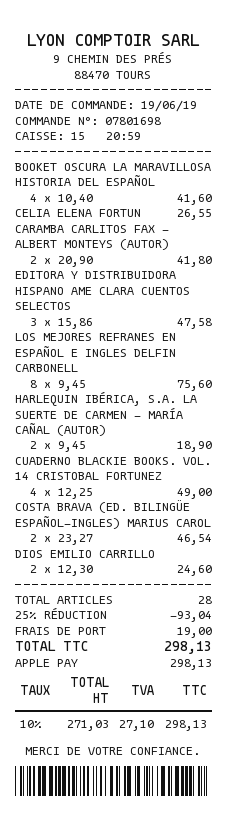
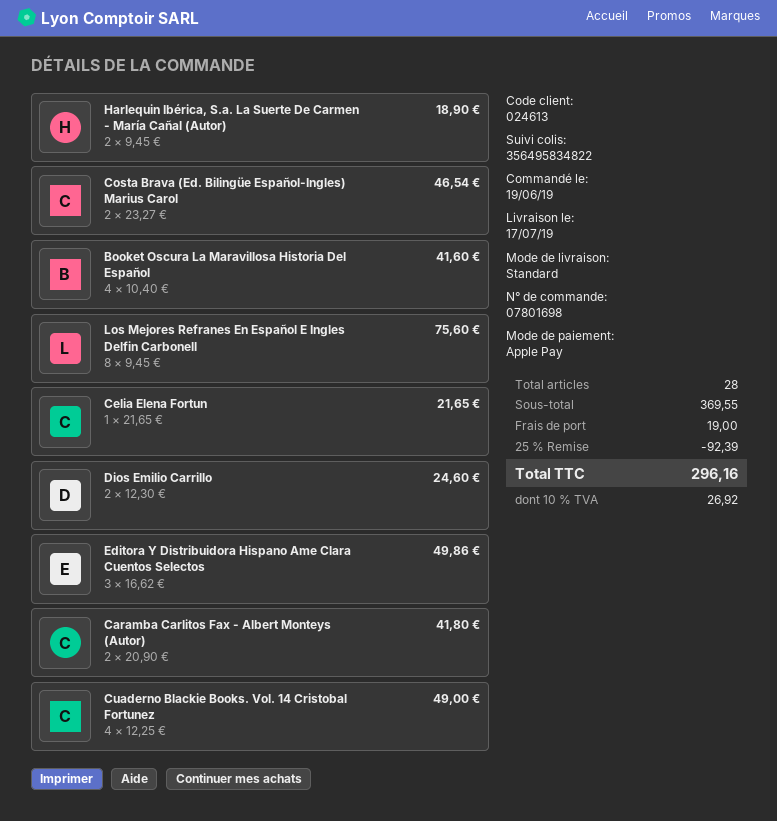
CELIA ELENA FORTUN: 1 x 26.55 = 26.55 -> 1 x 21.65 = 21.65
EDITORA Y DISTRIBUIDORA HISPANO AME CLARA CUENTOS SELECTOS: 3 x 15.86 = 47.58 -> 3 x 16.62 = 49.86
discount: 25% = 93.04 -> 25% = 92.39
tax: 10% = 27.10 -> 10% = 26.92
total: 298.13 -> 296.16

